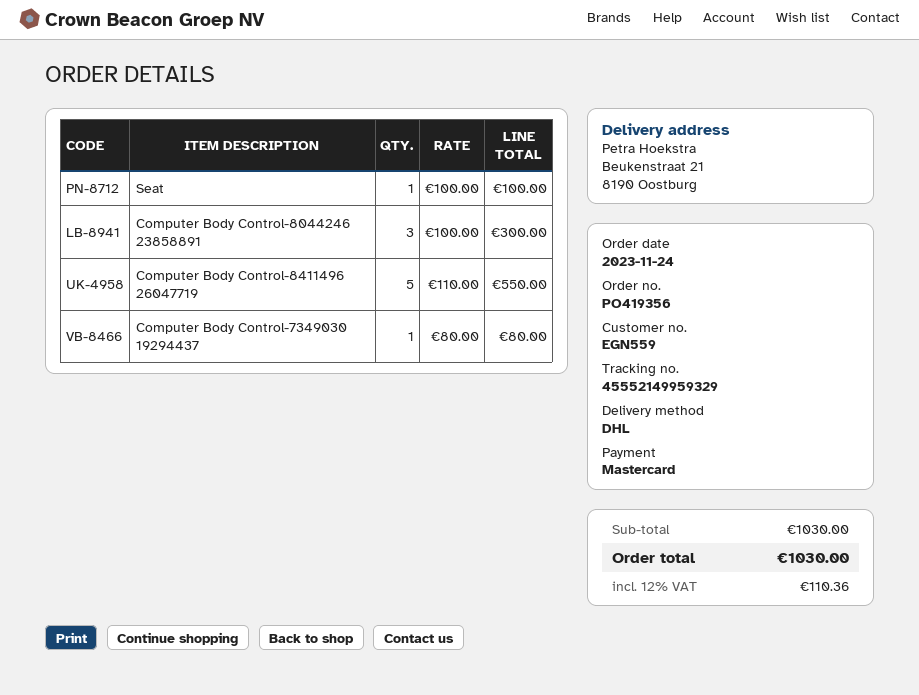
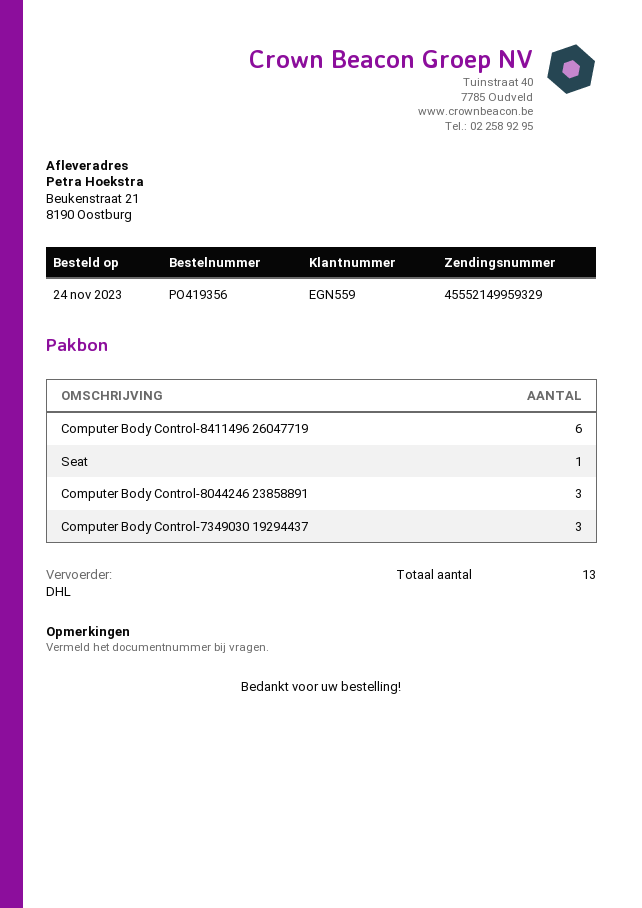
Computer Body Control-8411496 26047719: 5 -> 6
Computer Body Control-7349030 19294437: 1 -> 3

